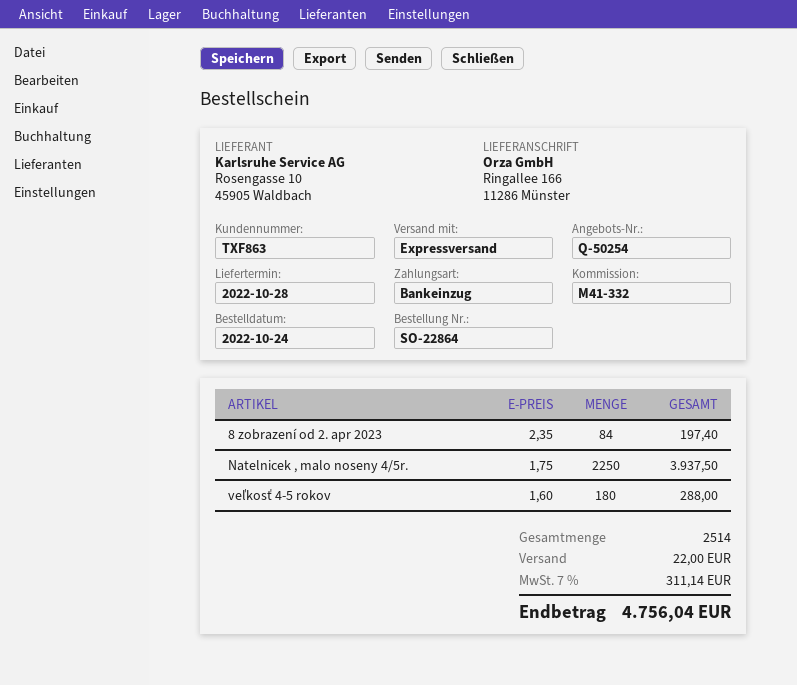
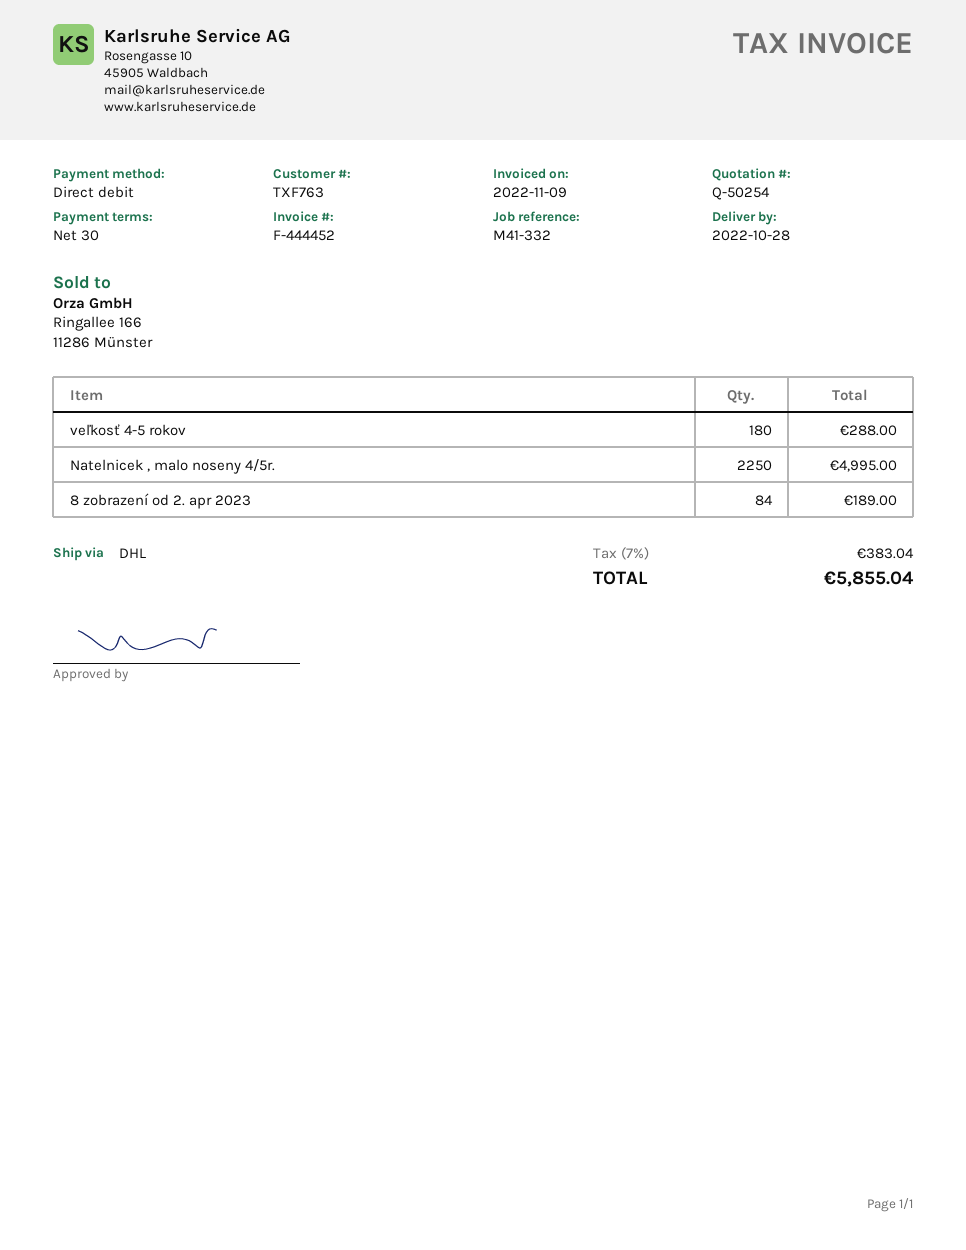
customer number: TXF863 -> TXF763
shipping method: express -> DHL
8 zobrazení od 2. apr 2023: 84 for 197.40 -> 84 for 189.00
Natelnicek , malo noseny 4/5r.: 2250 for 3937.50 -> 2250 for 4995.00
shipping: 22.00 -> none
tax: 7% = 311.14 -> 7% = 383.04
total: 4756.04 -> 5855.04

